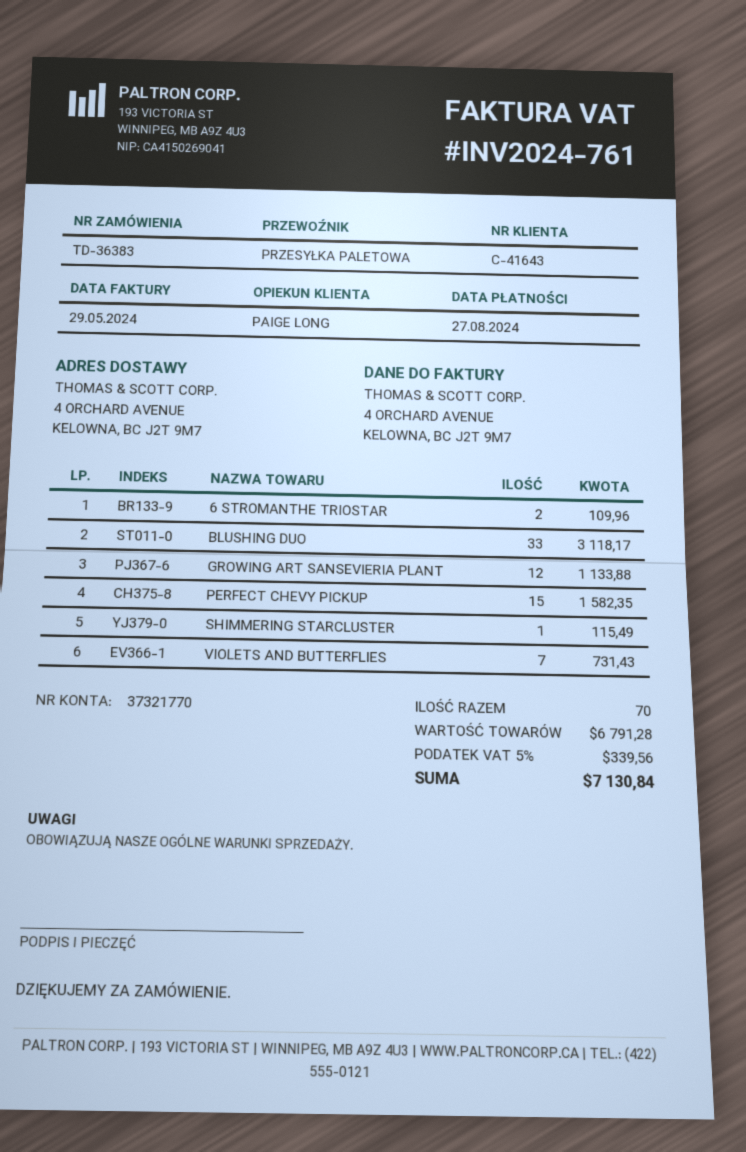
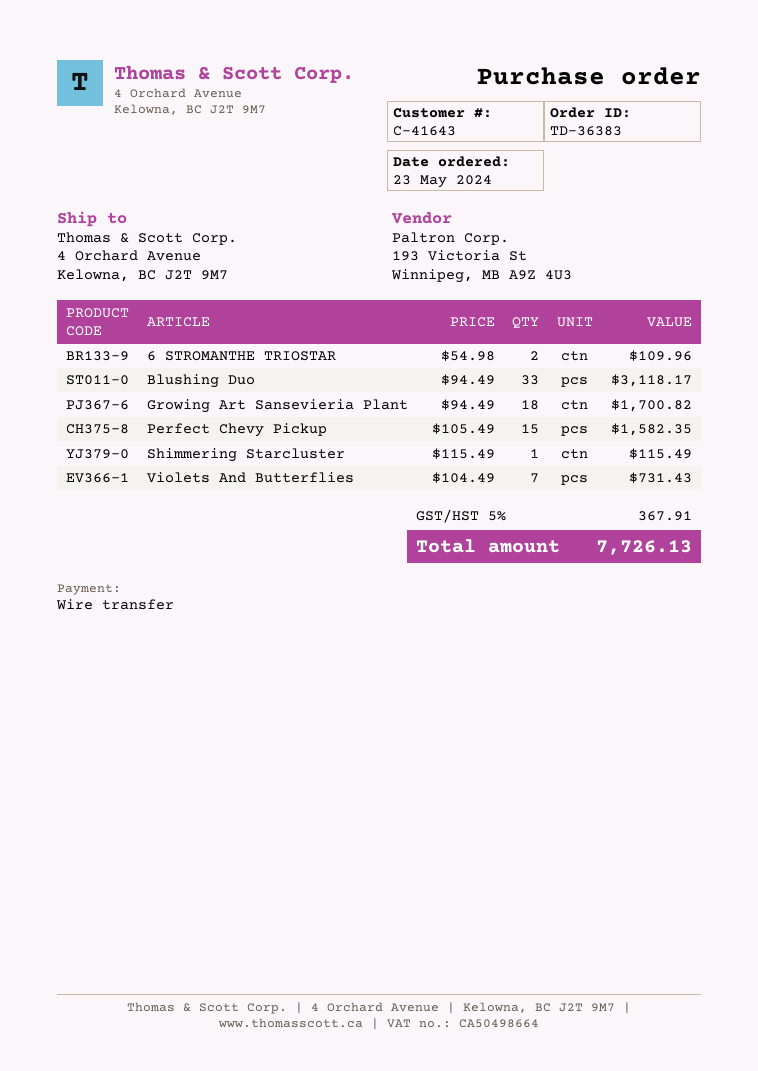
GROWING ART SANSEVIERIA PLANT: 12 for 1133.88 -> 18 for 1700.82
tax: 5% = 339.56 -> 5% = 367.91
total: 7130.84 -> 7726.13

